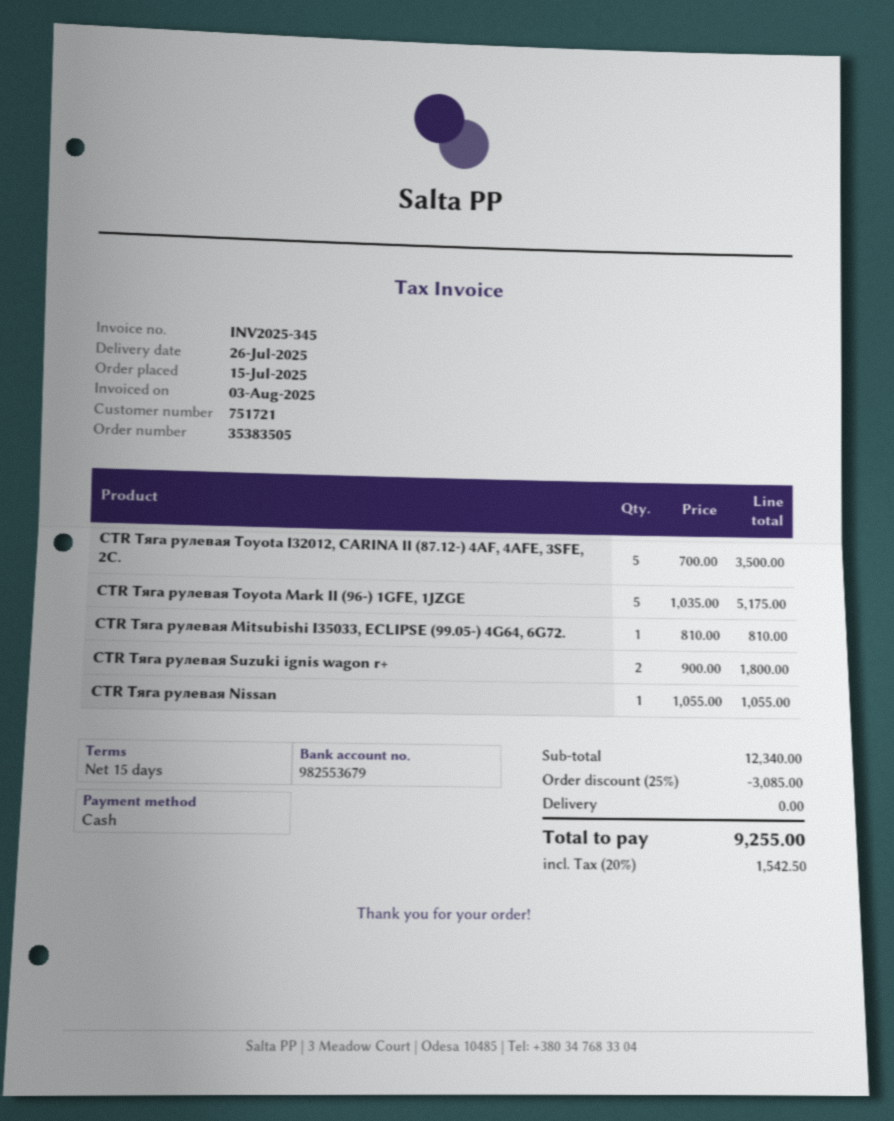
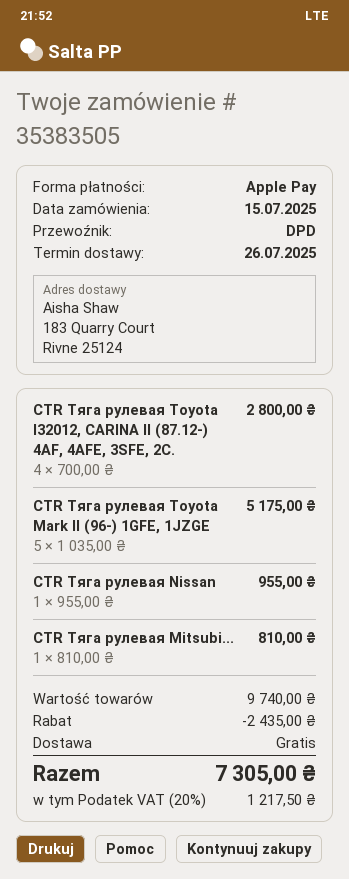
payment method: cash -> Apple Pay
CTR Тяга рулевая Toyota I32012, CARINA II (87.12-) 4AF, 4AFE, 3SFE, 2C.: 5 x 700.00 = 3500.00 -> 4 x 700.00 = 2800.00
CTR Тяга рулевая Suzuki ignis wagon r+: 2 x 900.00 = 1800.00 -> none
CTR Тяга рулевая Nissan: 1 x 1055.00 = 1055.00 -> 1 x 955.00 = 955.00
subtotal: 12340.00 -> 9740.00
discount: 3085.00 -> 2435.00
tax: 20% = 1542.50 -> 20% = 1217.50
total: 9255.00 -> 7305.00

